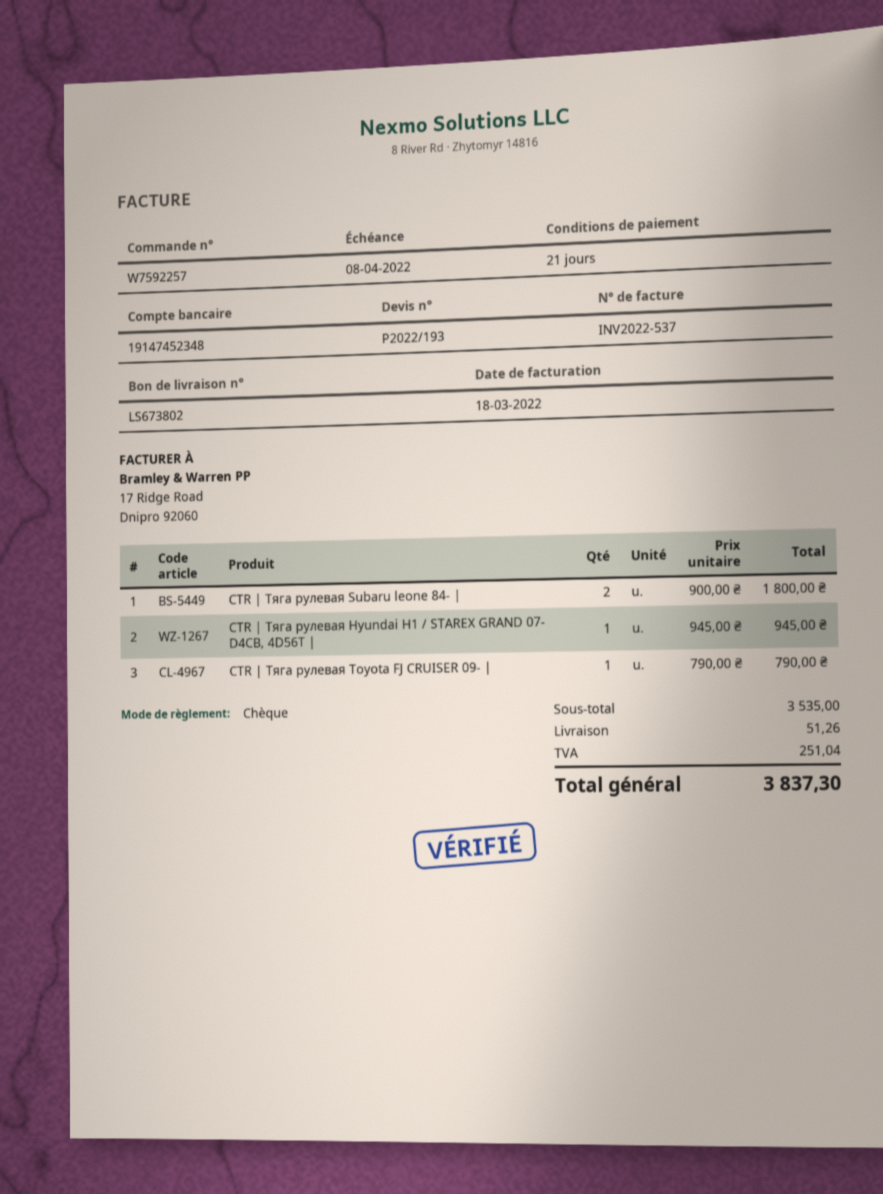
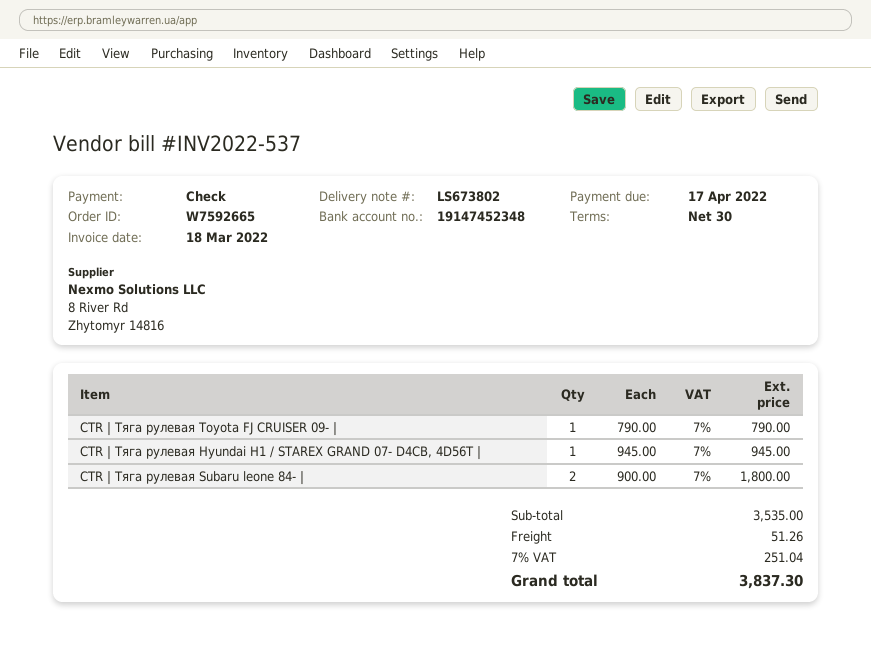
order number: W7592257 -> W7592665
payment terms: 21 days -> 30 days
due date: 2022-04-08 -> 2022-04-17

